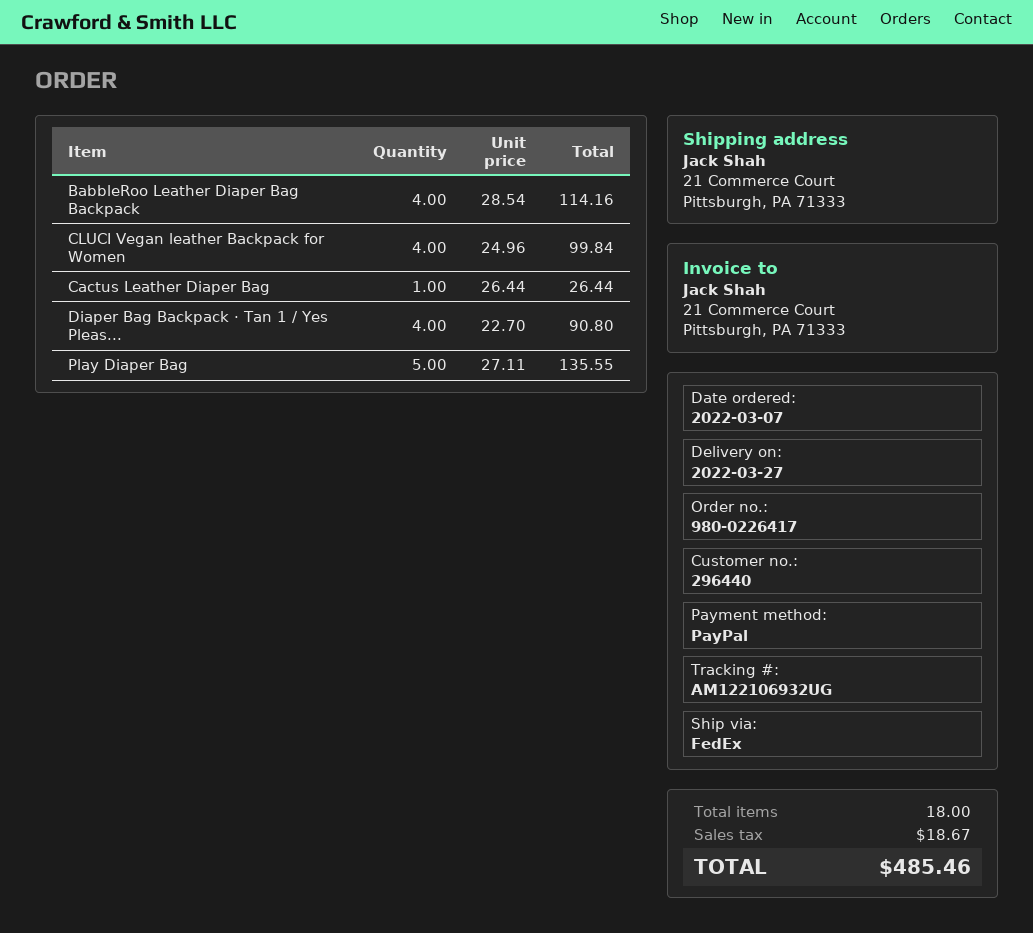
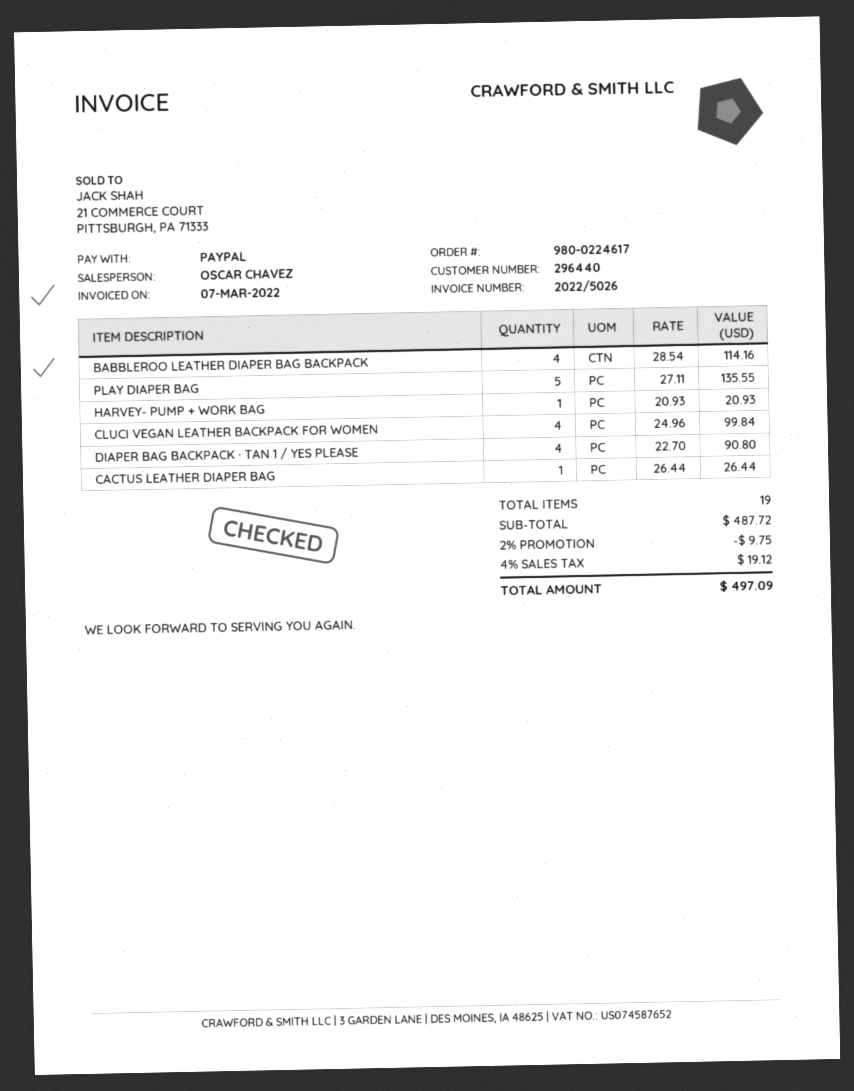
order number: 980-0226417 -> 980-0224617
HARVEY- PUMP + WORK BAG: none -> 1 x 20.93 = 20.93
total quantity: 18 -> 19
discount: none -> 2% = 9.75
tax: 18.67 -> 19.12
total: 485.46 -> 497.09

